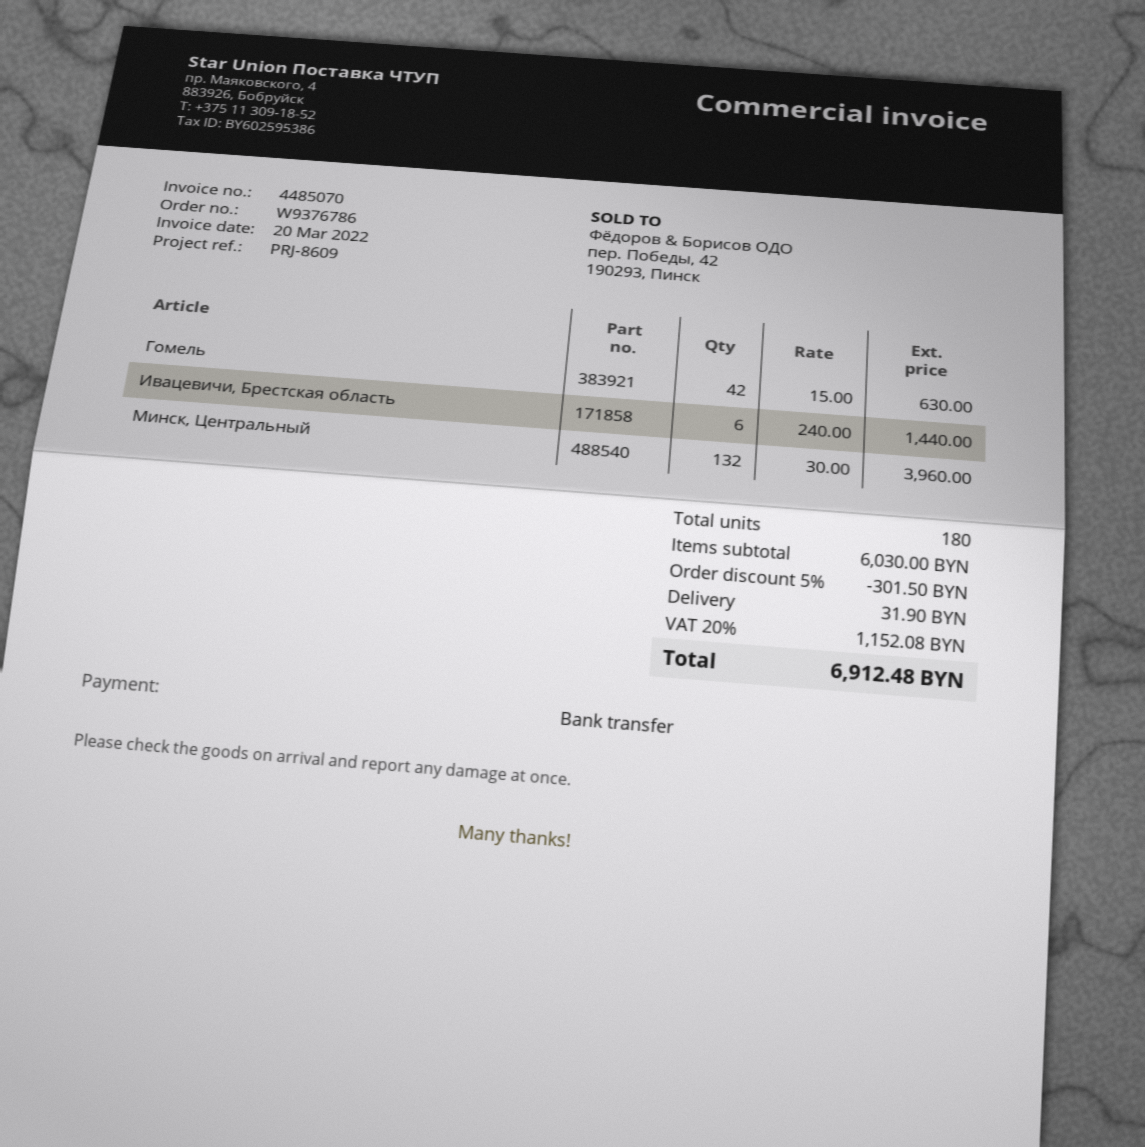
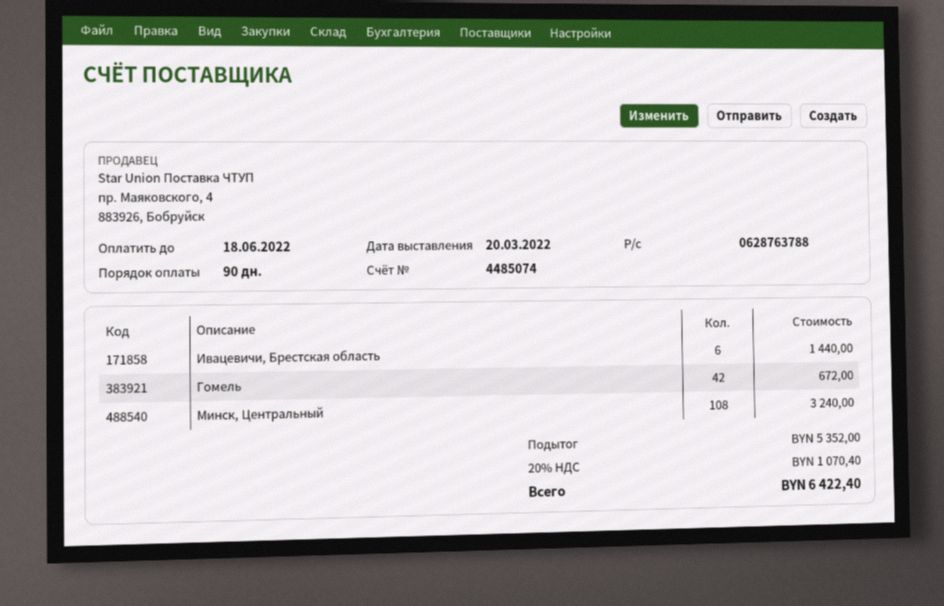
invoice number: 4485070 -> 4485074
Гомель: 42 for 630.00 -> 42 for 672.00
Минск, Центральный: 132 for 3960.00 -> 108 for 3240.00
subtotal: 6030.00 -> 5352.00
discount: 5% = 301.50 -> none
shipping: 31.90 -> none
tax: 20% = 1152.08 -> 20% = 1070.40
total: 6912.48 -> 6422.40

